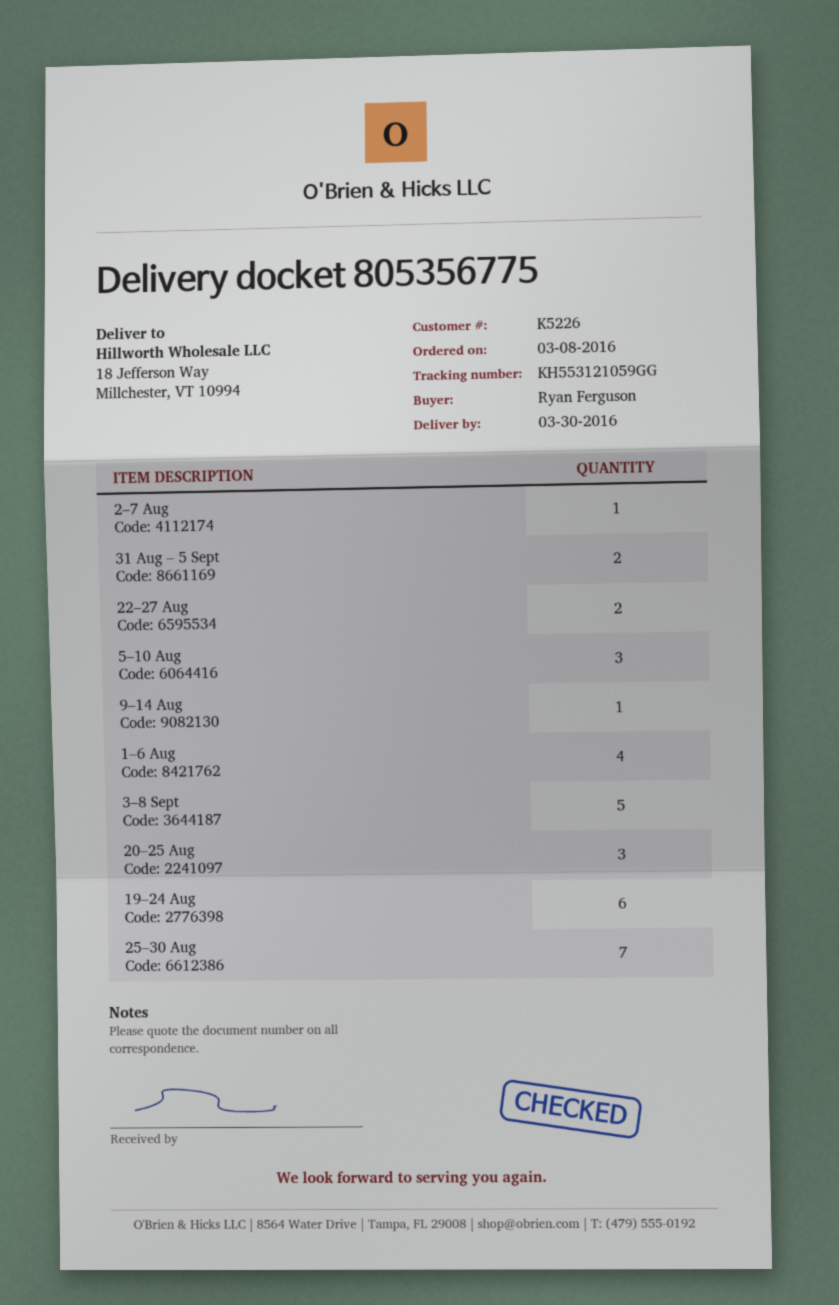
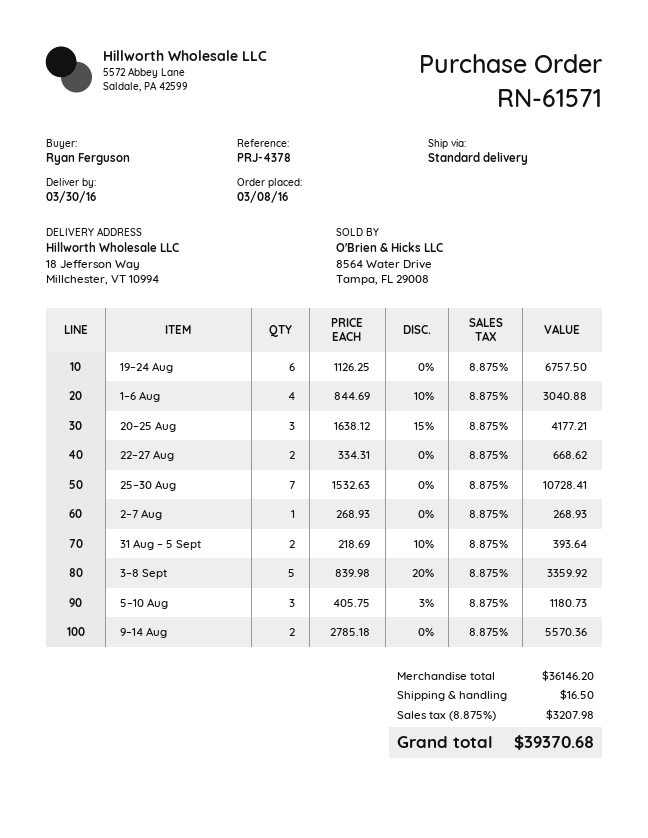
9–14 Aug: 1 -> 2

